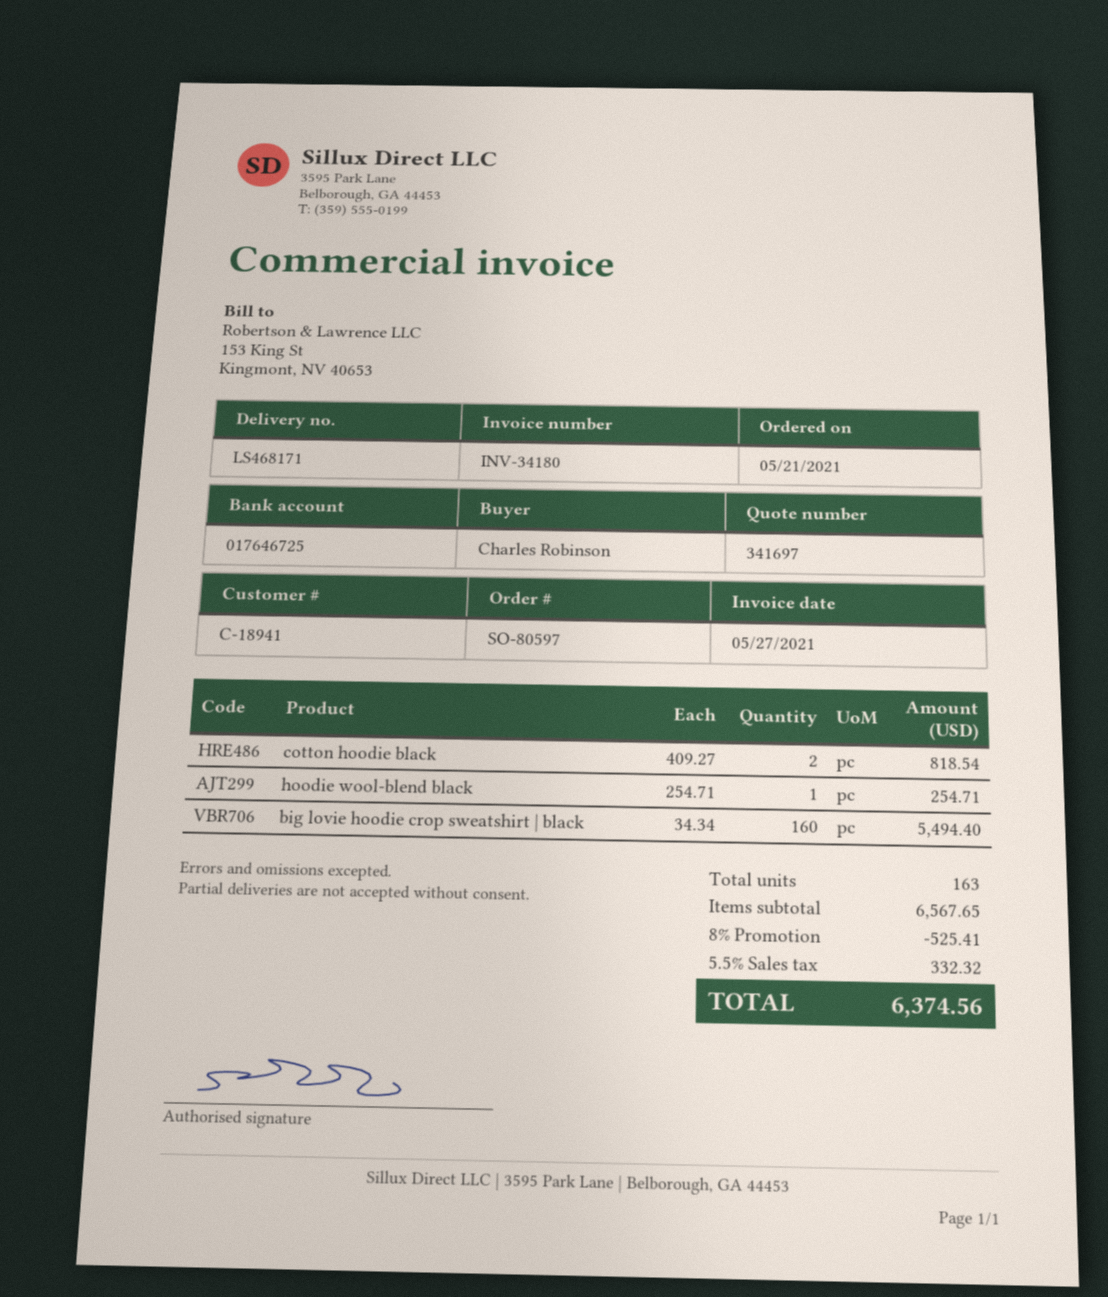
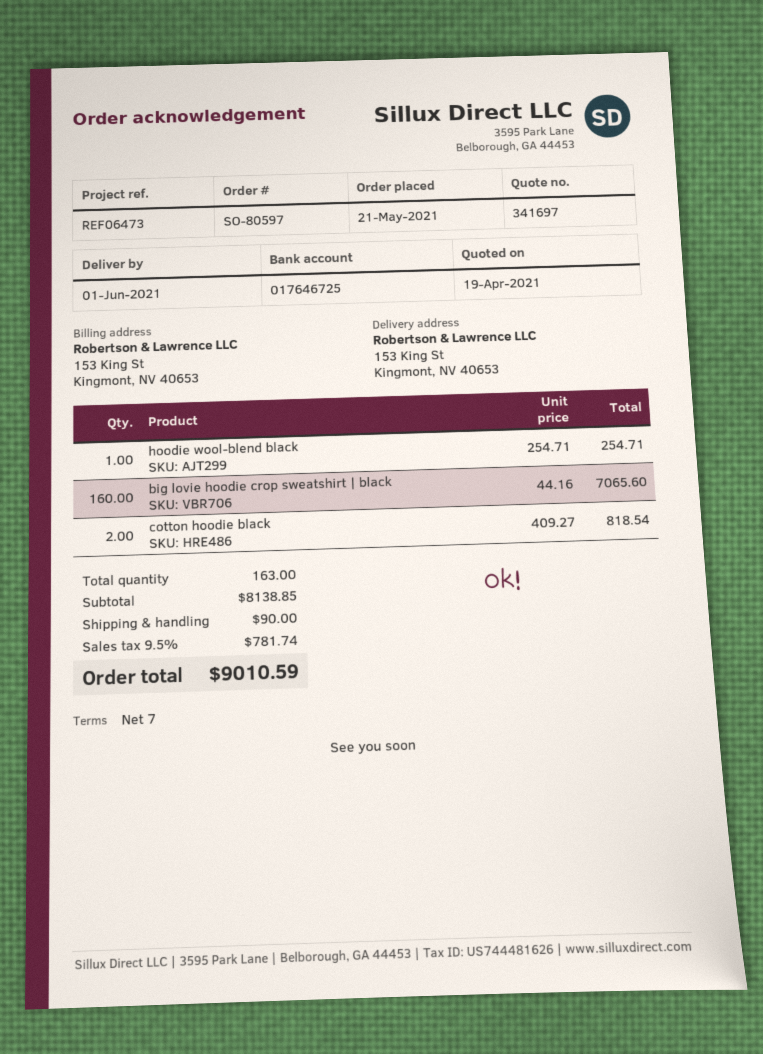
big lovie hoodie crop sweatshirt | black: 160 x 34.34 = 5494.40 -> 160 x 44.16 = 7065.60
subtotal: 6567.65 -> 8138.85
discount: 8% = 525.41 -> none
shipping: none -> 90.00
tax: 5.5% = 332.32 -> 9.5% = 781.74
total: 6374.56 -> 9010.59

